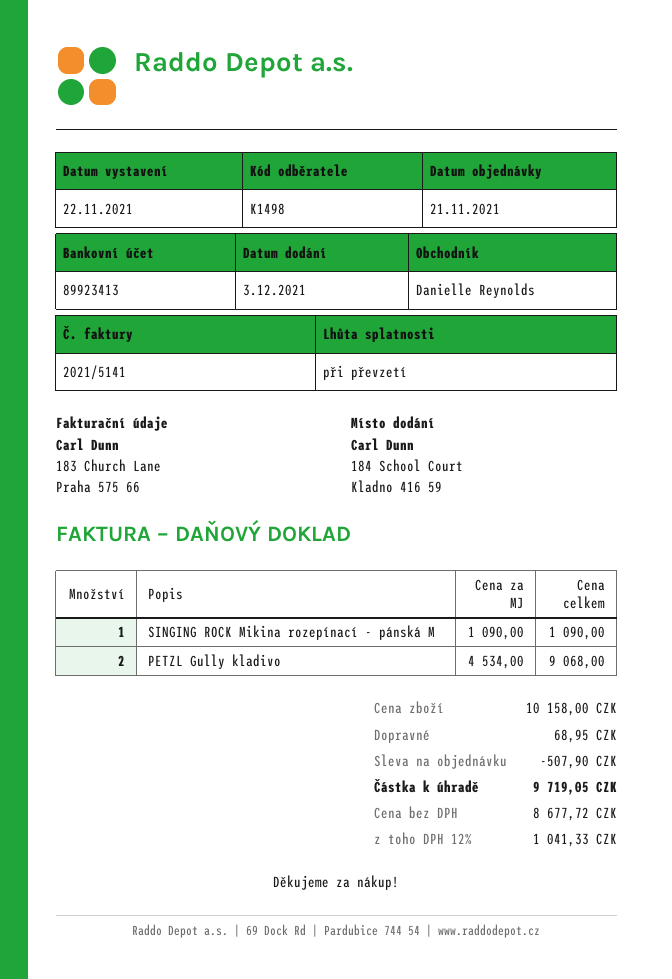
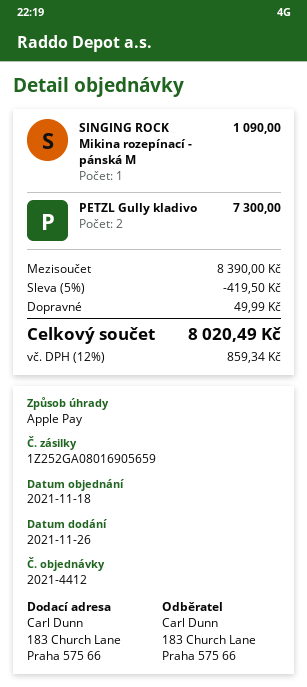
order date: 2021-11-21 -> 2021-11-18
delivery date: 2021-12-03 -> 2021-11-26
ship to: 184 School Court, Kladno 416 59 -> 183 Church Lane, Praha 575 66
PETZL Gully kladivo: 2 for 9068.00 -> 2 for 7300.00
subtotal: 10158.00 -> 8390.00
discount: 507.90 -> 419.50
shipping: 68.95 -> 49.99
tax: 12% = 1041.33 -> 12% = 859.34
total: 9719.05 -> 8020.49

